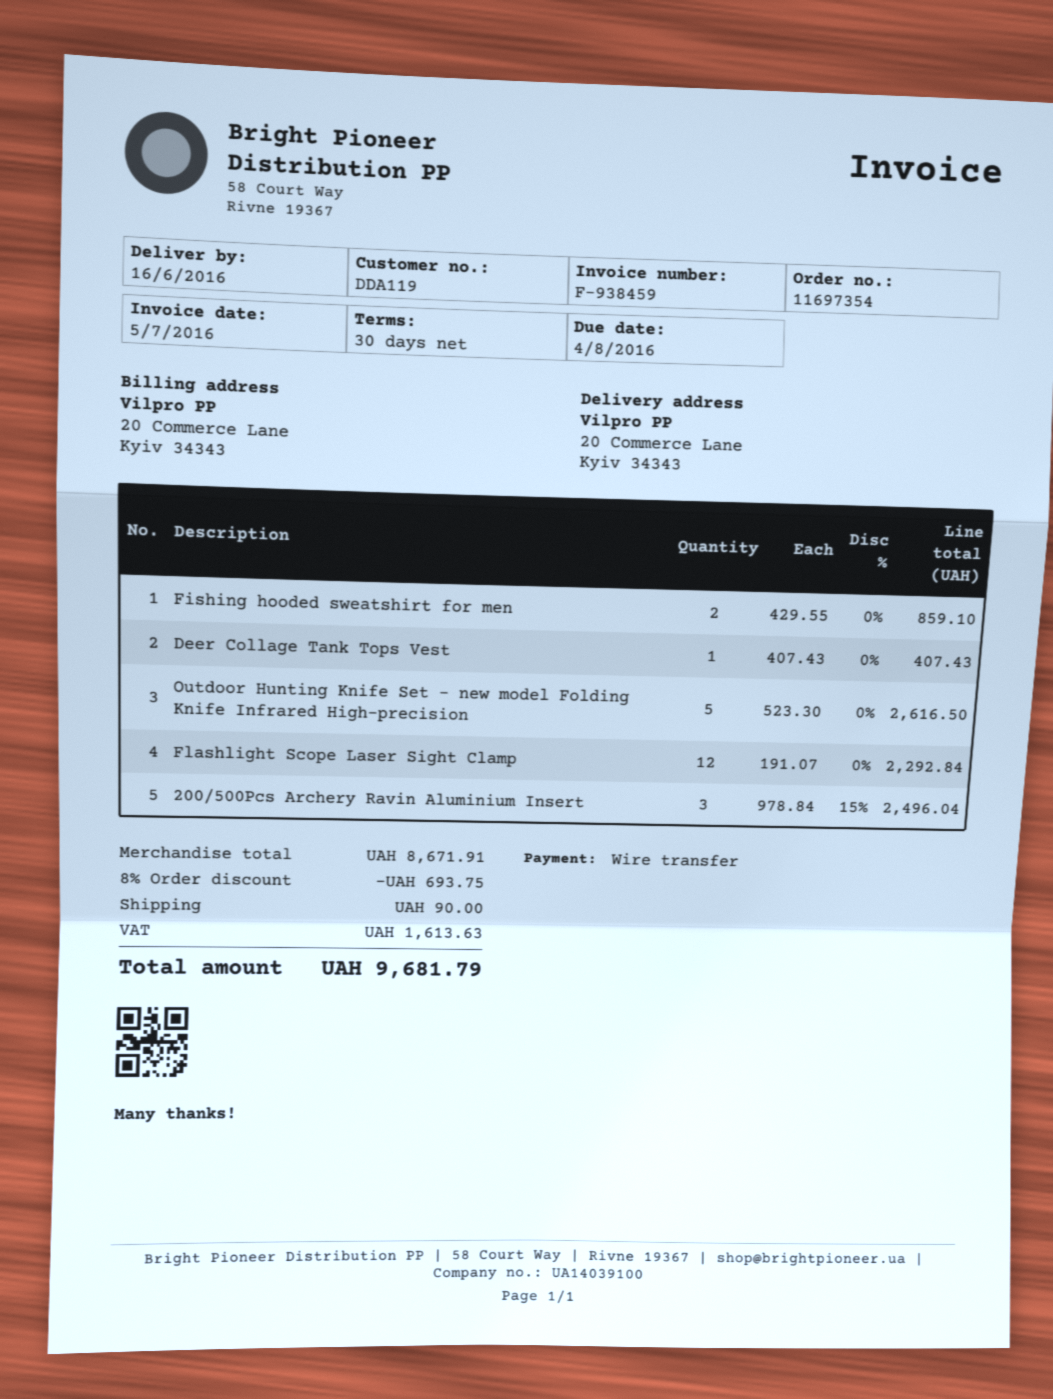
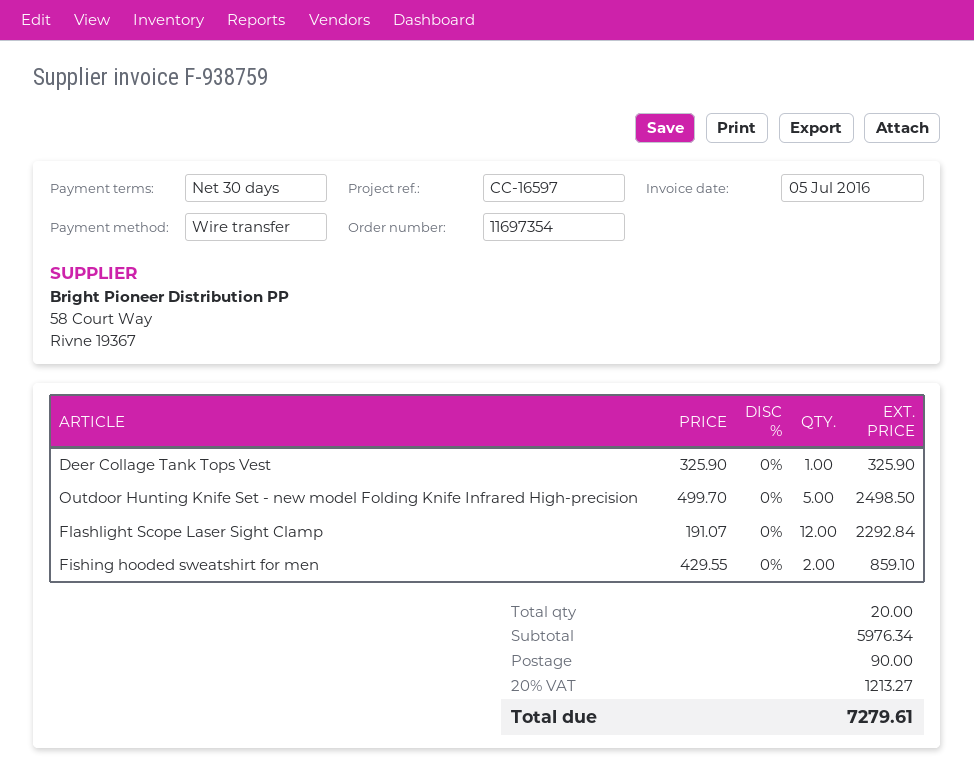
invoice number: F-938459 -> F-938759
Deer Collage Tank Tops Vest: 1 x 407.43 = 407.43 -> 1 x 325.90 = 325.90
Outdoor Hunting Knife Set - new model Folding Knife Infrared High-precision: 5 x 523.30 = 2616.50 -> 5 x 499.70 = 2498.50
200/500Pcs Archery Ravin Aluminium Insert: 3 x 978.84 - 15% = 2496.04 -> none
subtotal: 8671.91 -> 5976.34
discount: 8% = 693.75 -> none
tax: 1613.63 -> 1213.27
total: 9681.79 -> 7279.61

